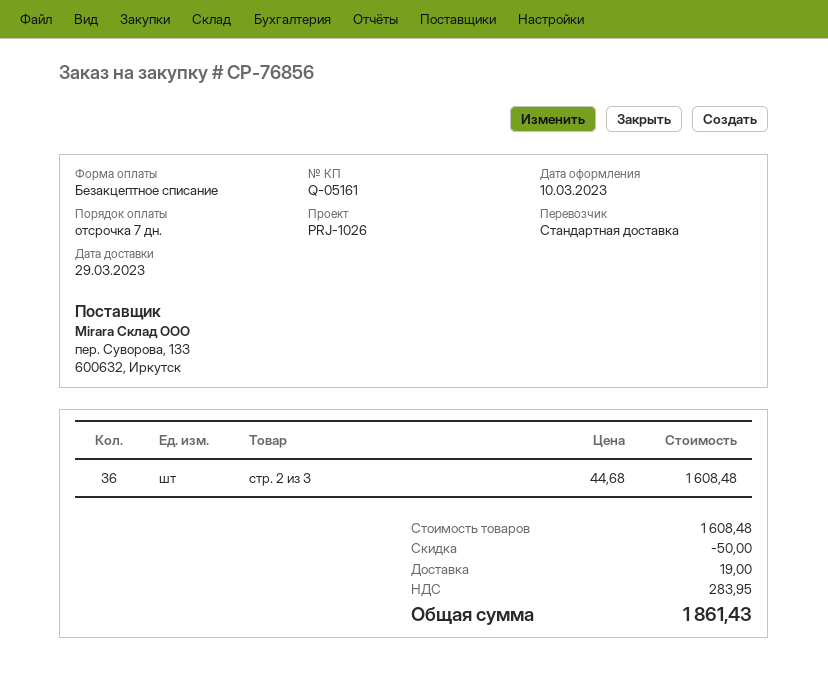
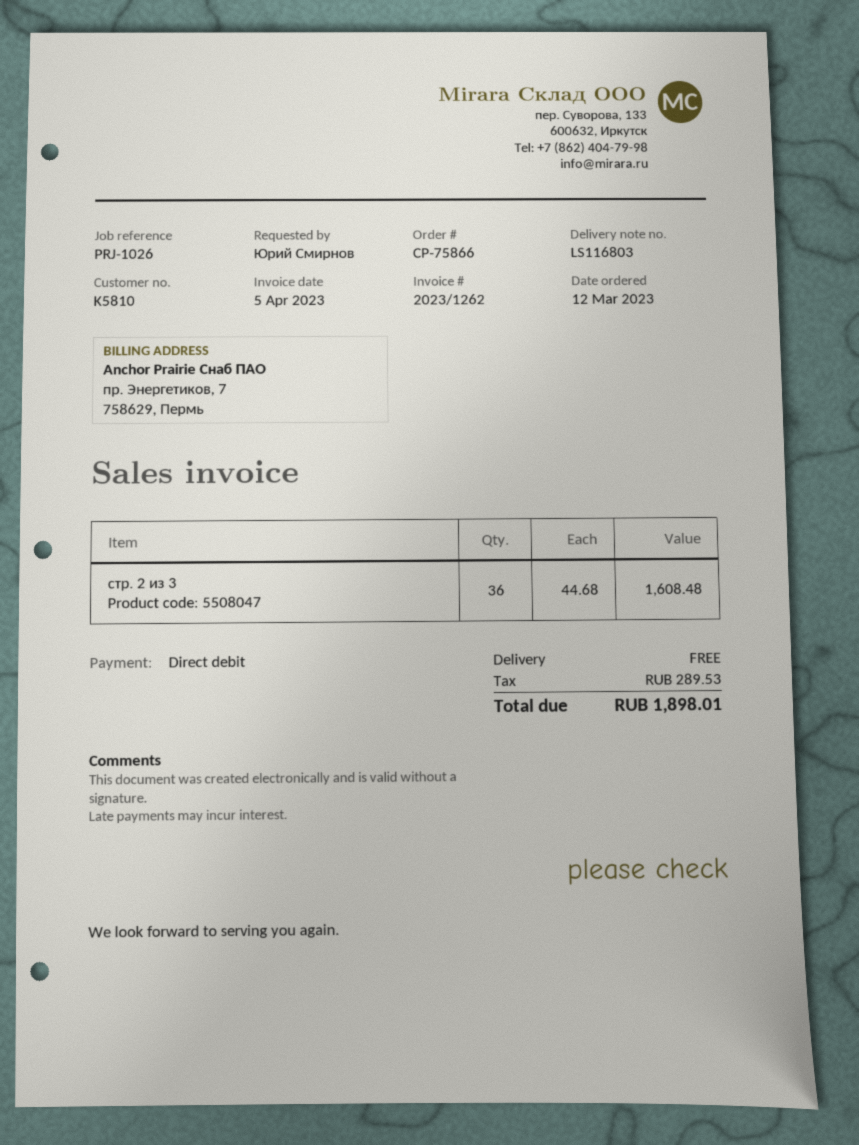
order number: CP-76856 -> CP-75866
order date: 2023-03-10 -> 2023-03-12
discount: 50.00 -> none
shipping: 19.00 -> 0.00
tax: 283.95 -> 289.53
total: 1861.43 -> 1898.01

